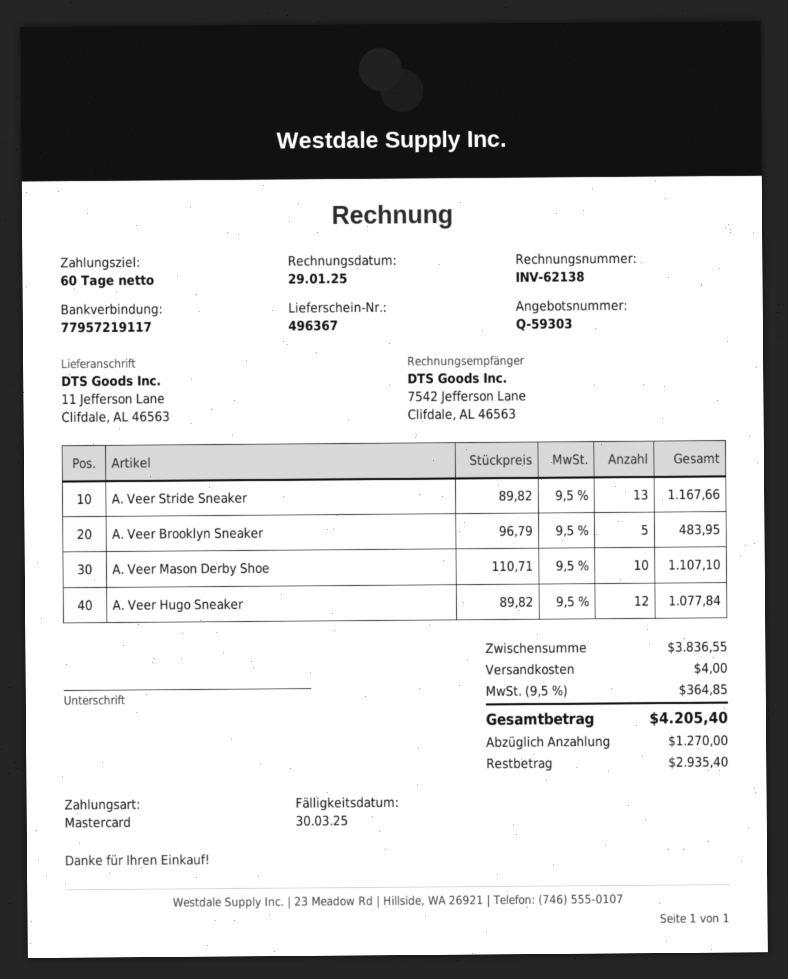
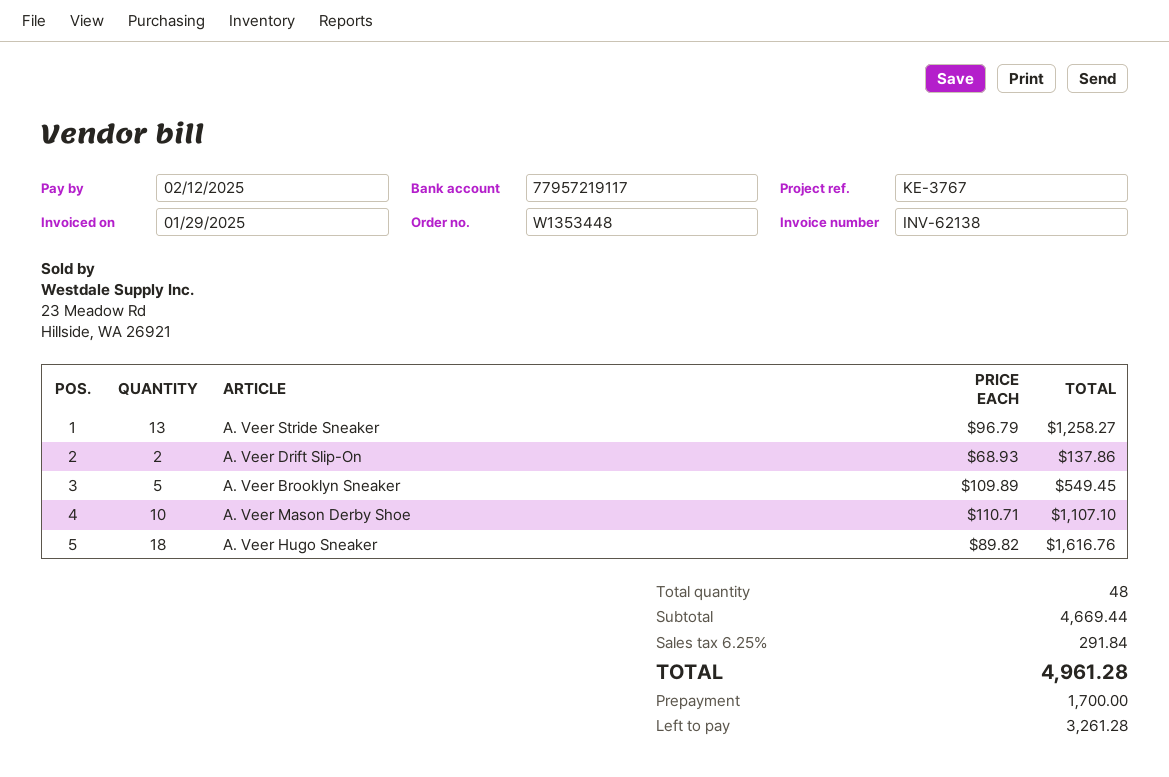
due date: 2025-03-30 -> 2025-02-12
A. Veer Stride Sneaker: 13 x 89.82 = 1167.66 -> 13 x 96.79 = 1258.27
A. Veer Brooklyn Sneaker: 5 x 96.79 = 483.95 -> 5 x 109.89 = 549.45
A. Veer Hugo Sneaker: 12 x 89.82 = 1077.84 -> 18 x 89.82 = 1616.76
A. Veer Drift Slip-On: none -> 2 x 68.93 = 137.86
subtotal: 3836.55 -> 4669.44
shipping: 4.00 -> none
tax: 9.5% = 364.85 -> 6.25% = 291.84
total: 4205.40 -> 4961.28
deposit: 1270.00 -> 1700.00
balance: 2935.40 -> 3261.28

